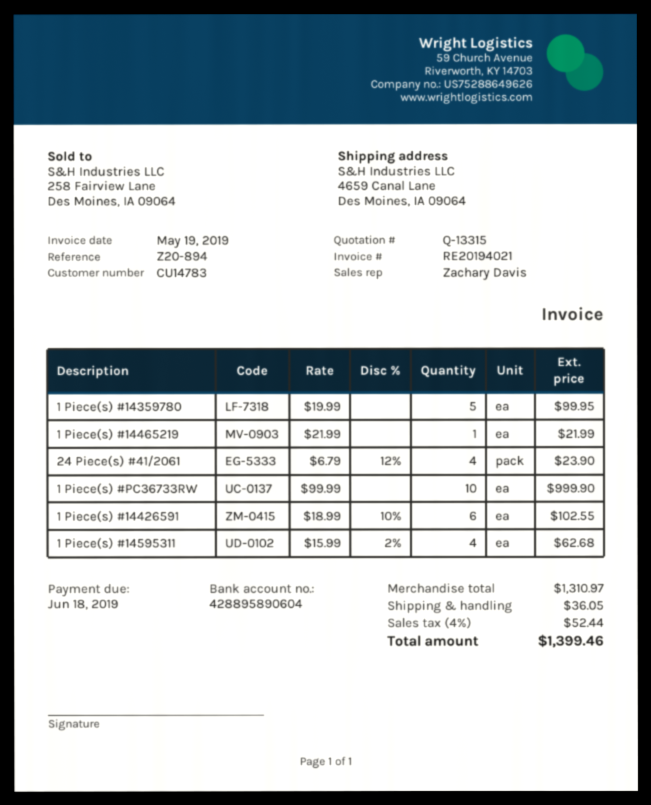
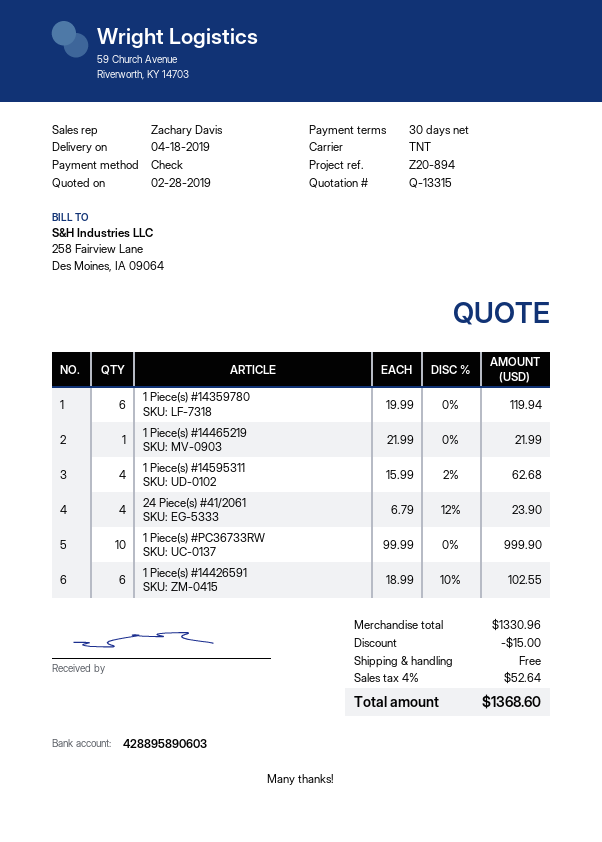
bank account: 428895890604 -> 428895890603
1 Piece(s) #14359780: 5 x 19.99 = 99.95 -> 6 x 19.99 = 119.94
subtotal: 1310.97 -> 1330.96
discount: none -> 15.00
shipping: 36.05 -> 0.00
tax: 4% = 52.44 -> 4% = 52.64
total: 1399.46 -> 1368.60

